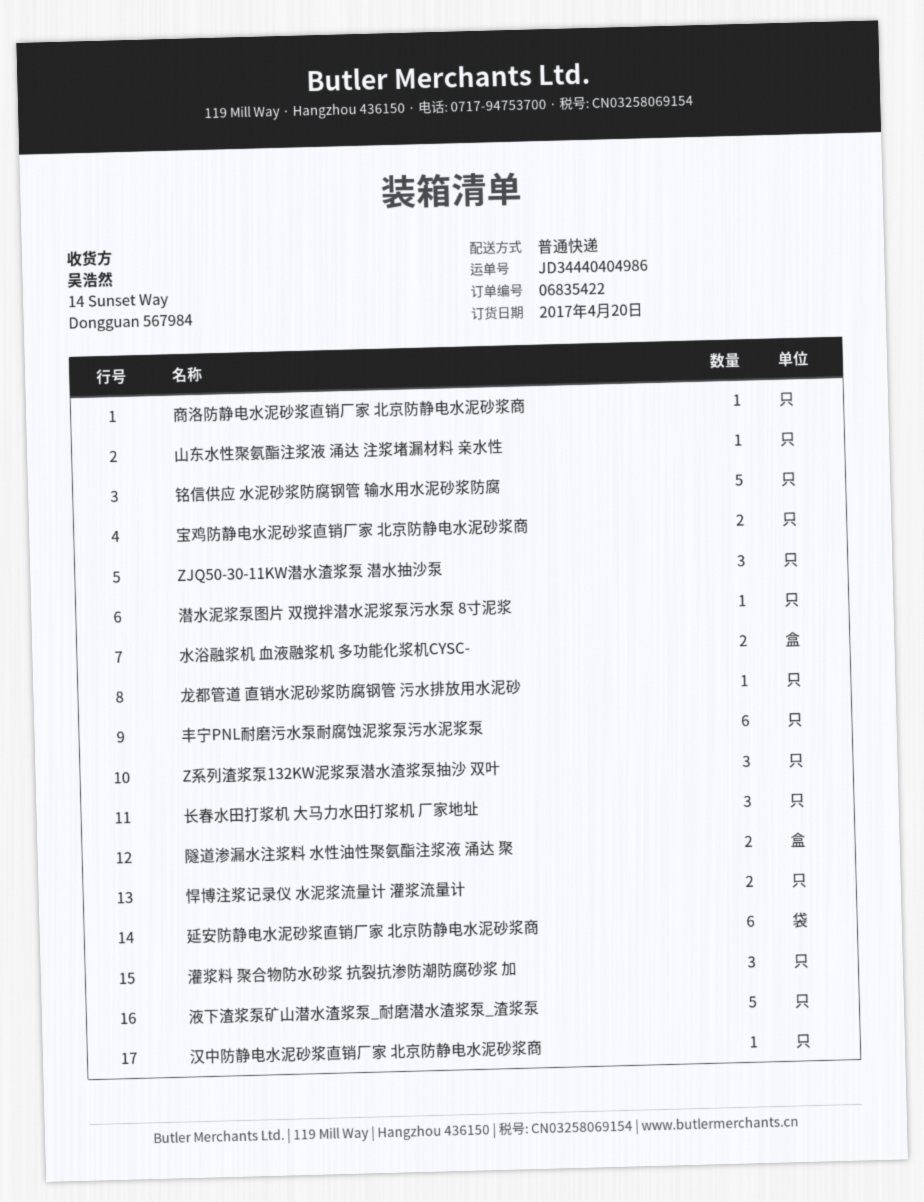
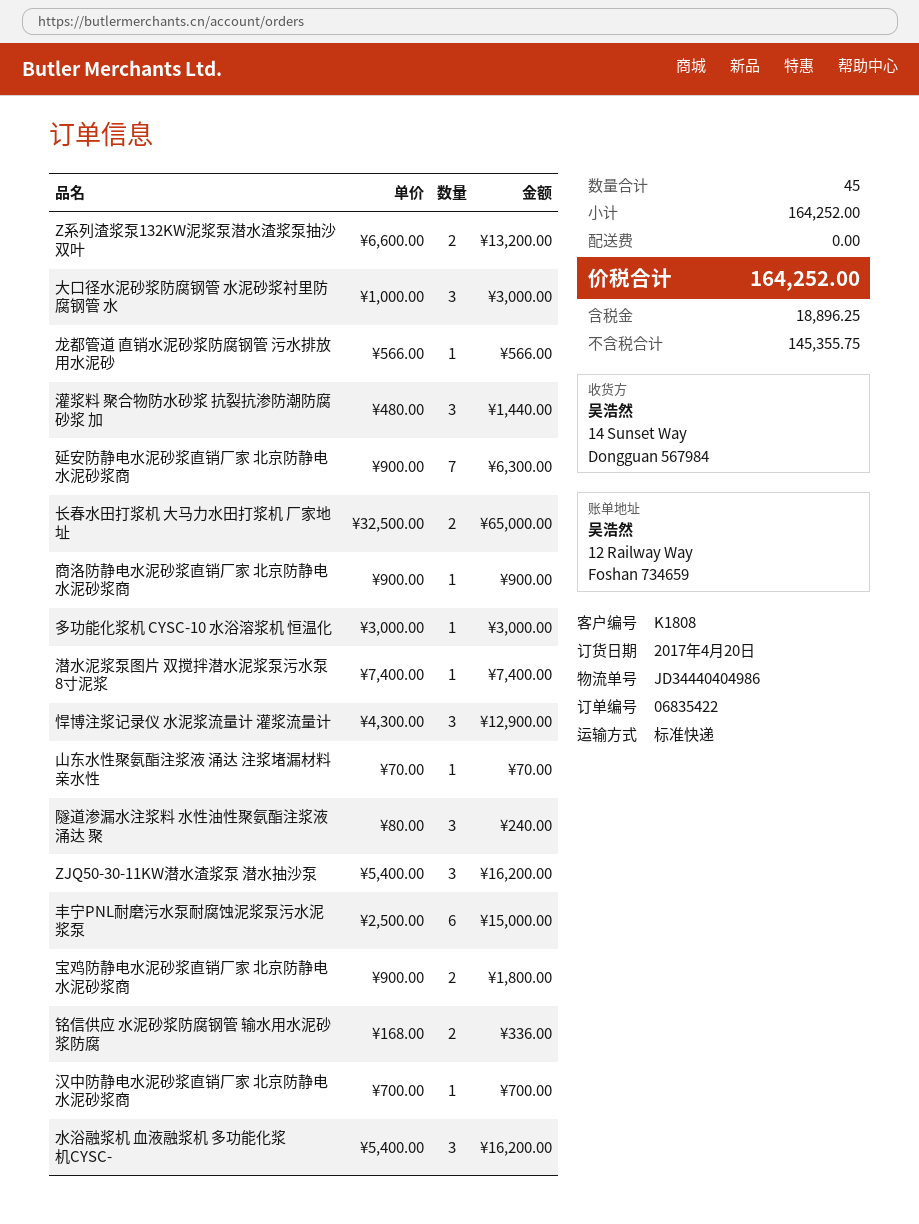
铭信供应 水泥砂浆防腐钢管 输水用水泥砂浆防腐: 5 -> 2
水浴融浆机 血液融浆机 多功能化浆机CYSC-: 2 -> 3
Z系列渣浆泵132KW泥浆泵潜水渣浆泵抽沙 双叶: 3 -> 2
长春水田打浆机 大马力水田打浆机 厂家地址: 3 -> 2
隧道渗漏水注浆料 水性油性聚氨酯注浆液 涌达 聚: 2 -> 3
悍博注浆记录仪 水泥浆流量计 灌浆流量计: 2 -> 3
延安防静电水泥砂浆直销厂家 北京防静电水泥砂浆商: 6 -> 7
液下渣浆泵矿山潜水渣浆泵_耐磨潜水渣浆泵_渣浆泵: 5 -> none
大口径水泥砂浆防腐钢管 水泥砂浆衬里防腐钢管 水: none -> 3
多功能化浆机 CYSC-10 水浴溶浆机 恒温化: none -> 1

